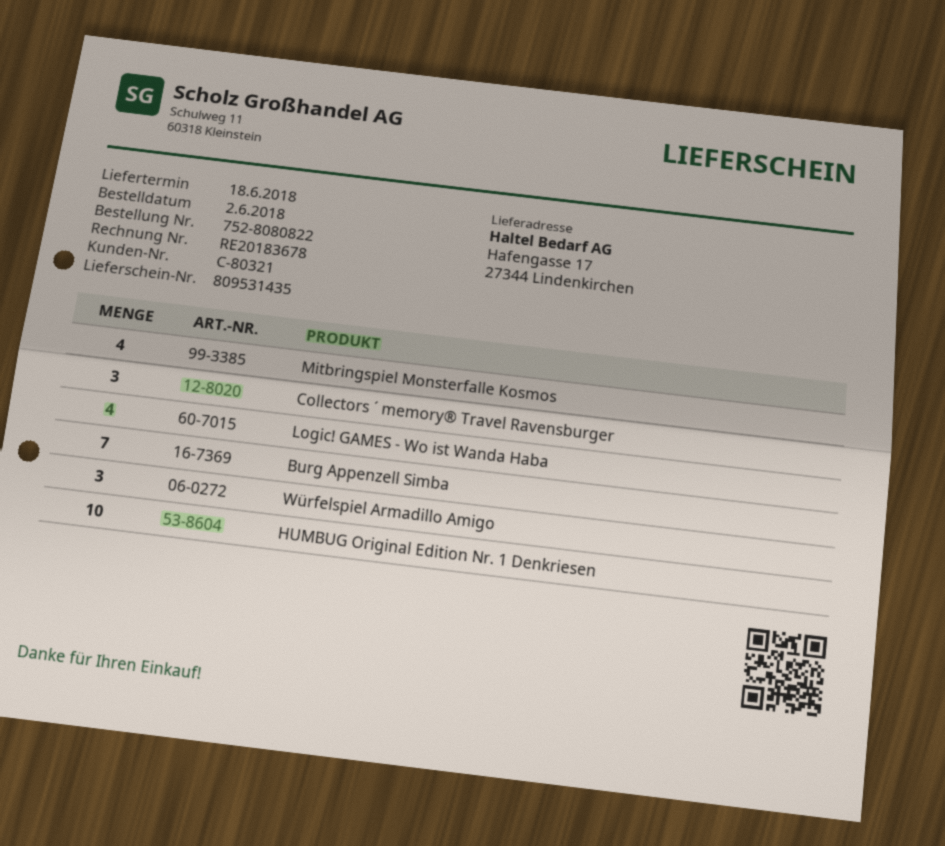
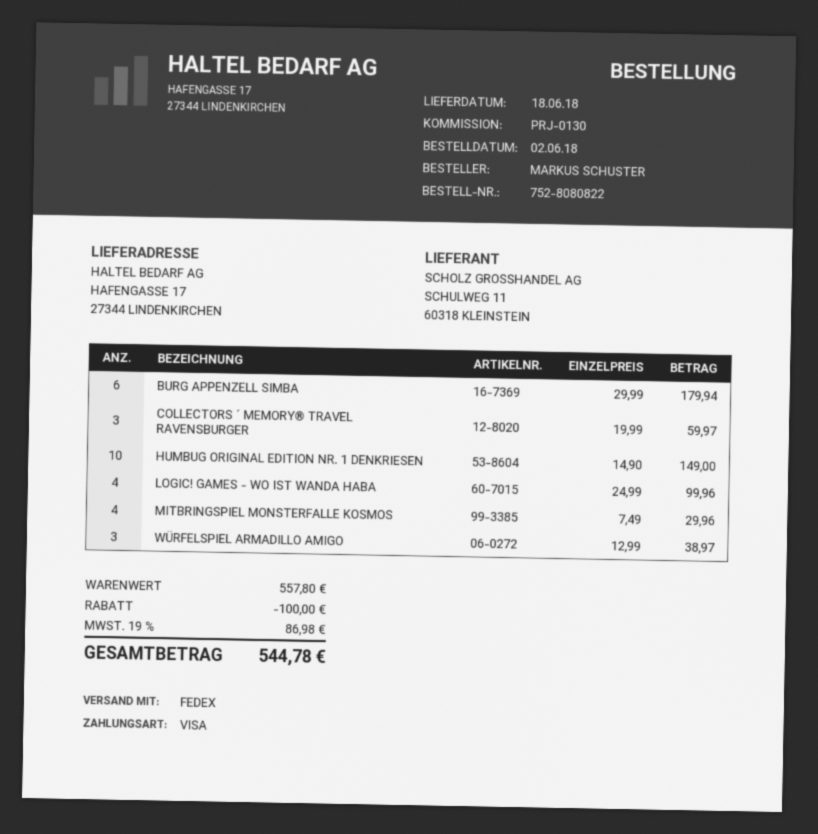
Burg Appenzell Simba: 7 -> 6

